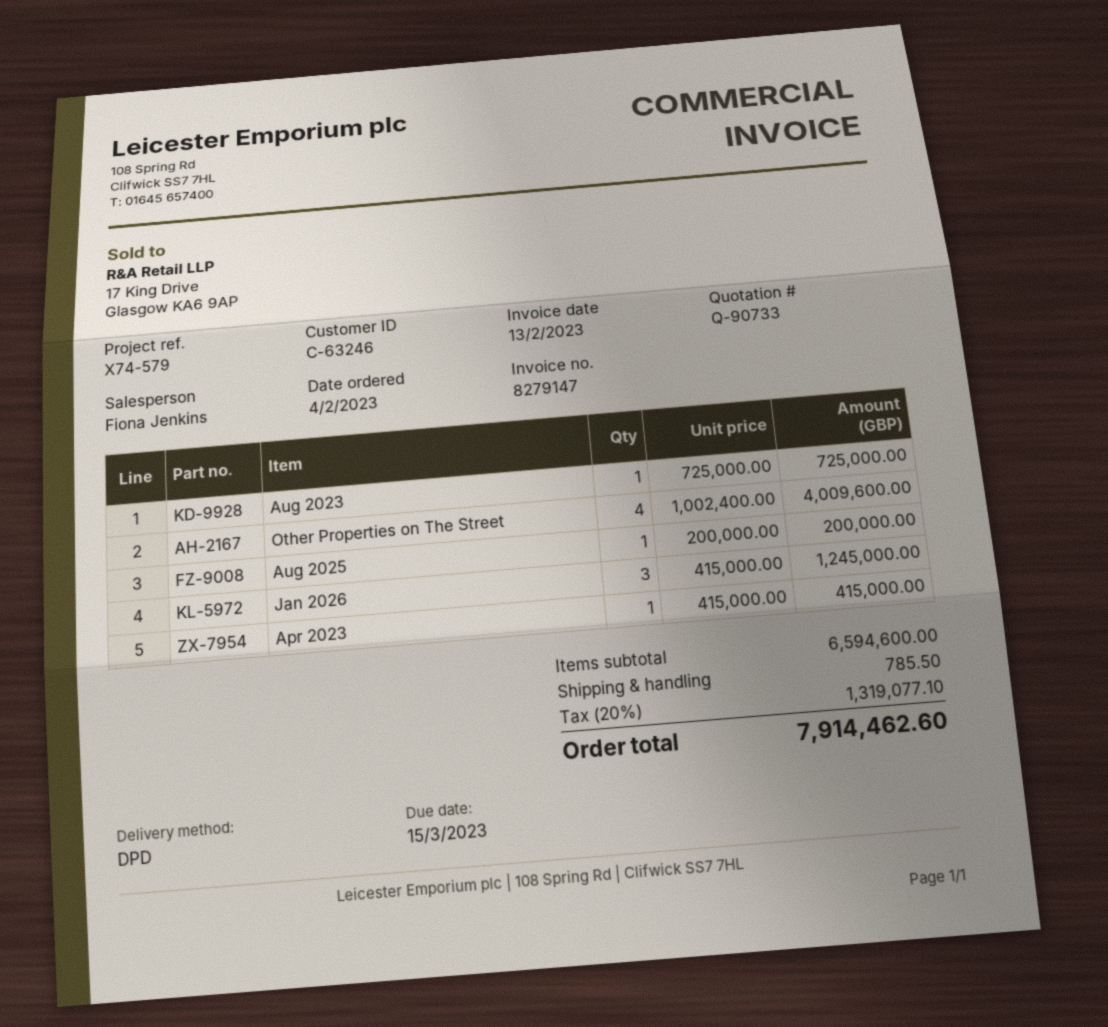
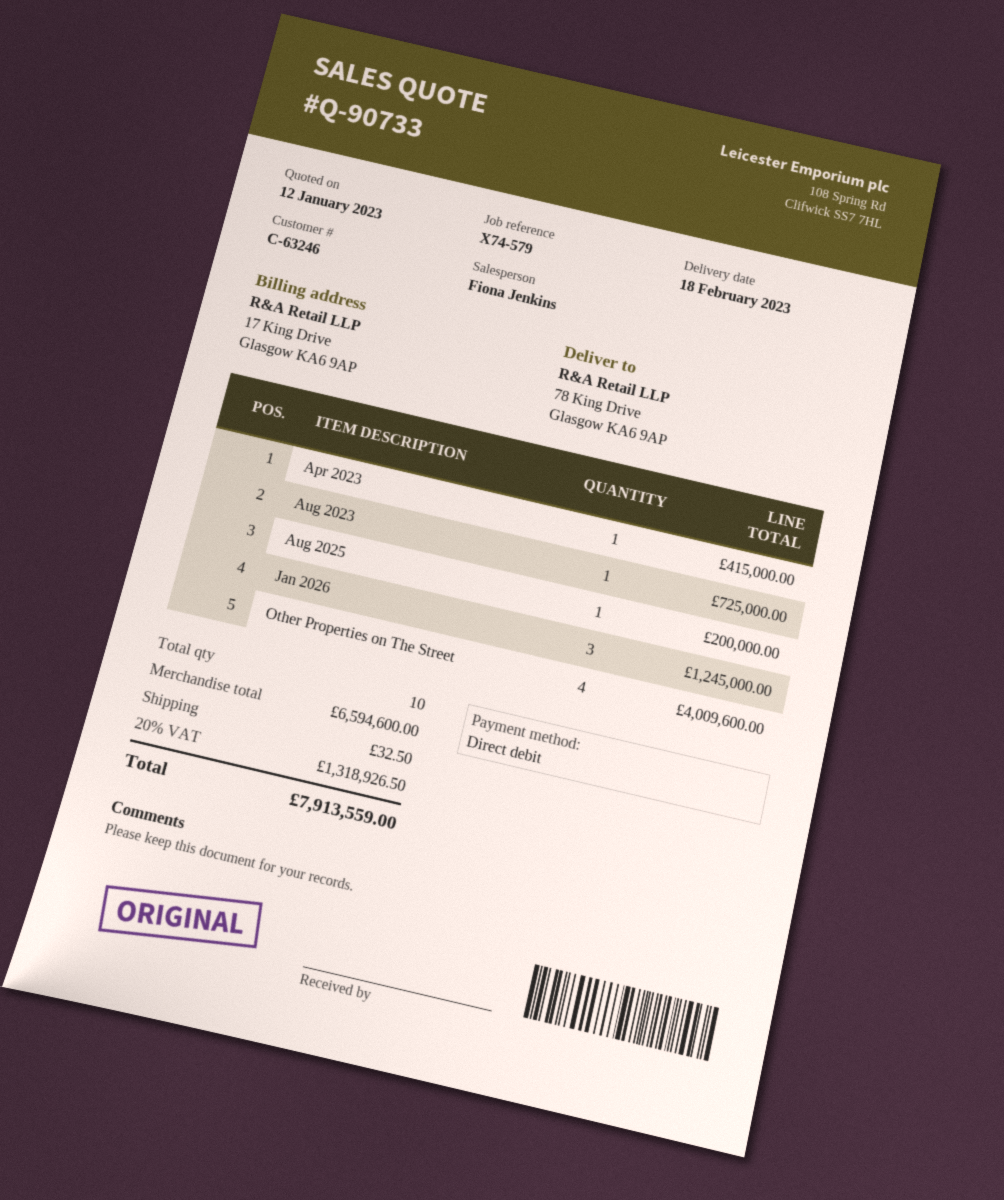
shipping: 785.50 -> 32.50
tax: 20% = 1319077.10 -> 20% = 1318926.50
total: 7914462.60 -> 7913559.00

